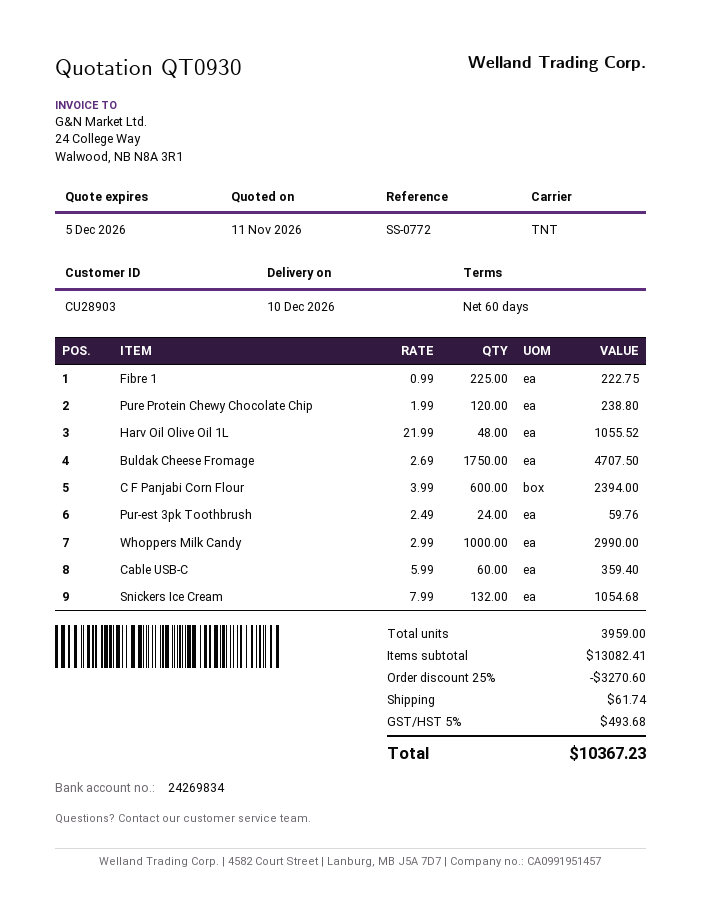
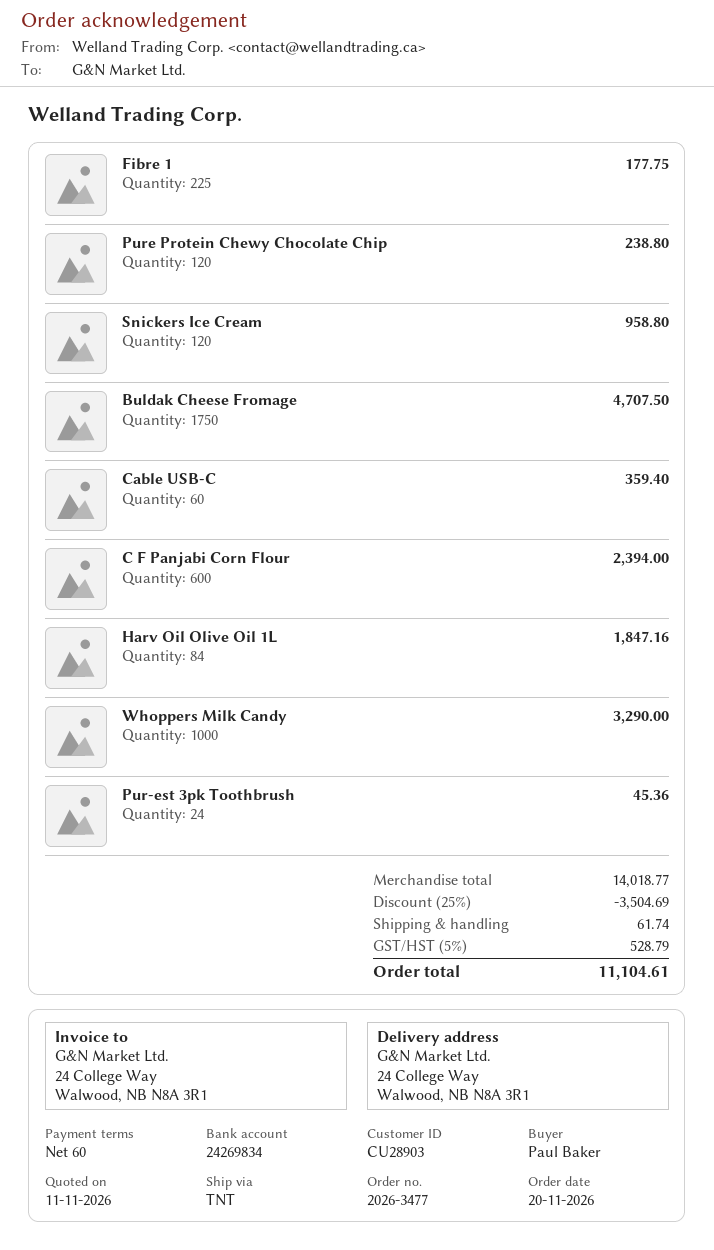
Fibre 1: 225 for 222.75 -> 225 for 177.75
Harv Oil Olive Oil 1L: 48 for 1055.52 -> 84 for 1847.16
Pur-est 3pk Toothbrush: 24 for 59.76 -> 24 for 45.36
Whoppers Milk Candy: 1000 for 2990.00 -> 1000 for 3290.00
Snickers Ice Cream: 132 for 1054.68 -> 120 for 958.80
subtotal: 13082.41 -> 14018.77
discount: 25% = 3270.60 -> 25% = 3504.69
tax: 5% = 493.68 -> 5% = 528.79
total: 10367.23 -> 11104.61

